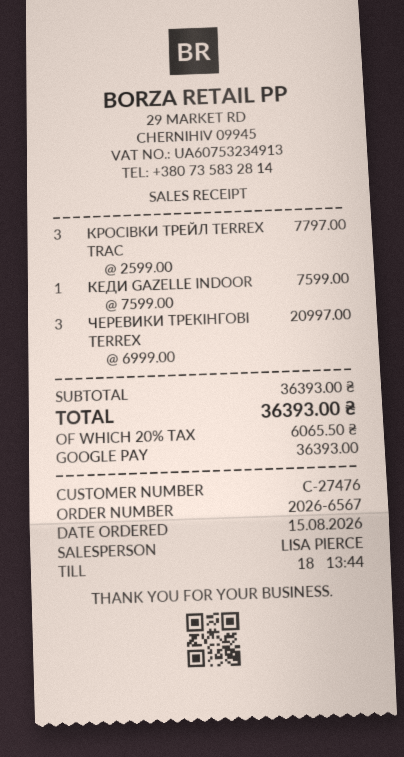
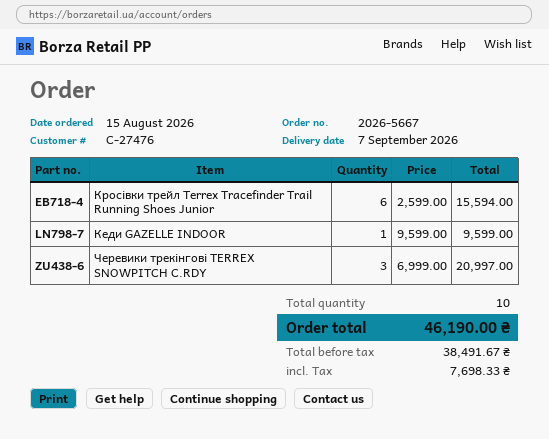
order number: 2026-6567 -> 2026-5667
КРОСІВКИ ТРЕЙЛ TERREX TRAC: 3 x 2599.00 = 7797.00 -> 6 x 2599.00 = 15594.00
КЕДИ GAZELLE INDOOR: 1 x 7599.00 = 7599.00 -> 1 x 9599.00 = 9599.00
tax: 6065.50 -> 7698.33
total: 36393.00 -> 46190.00

